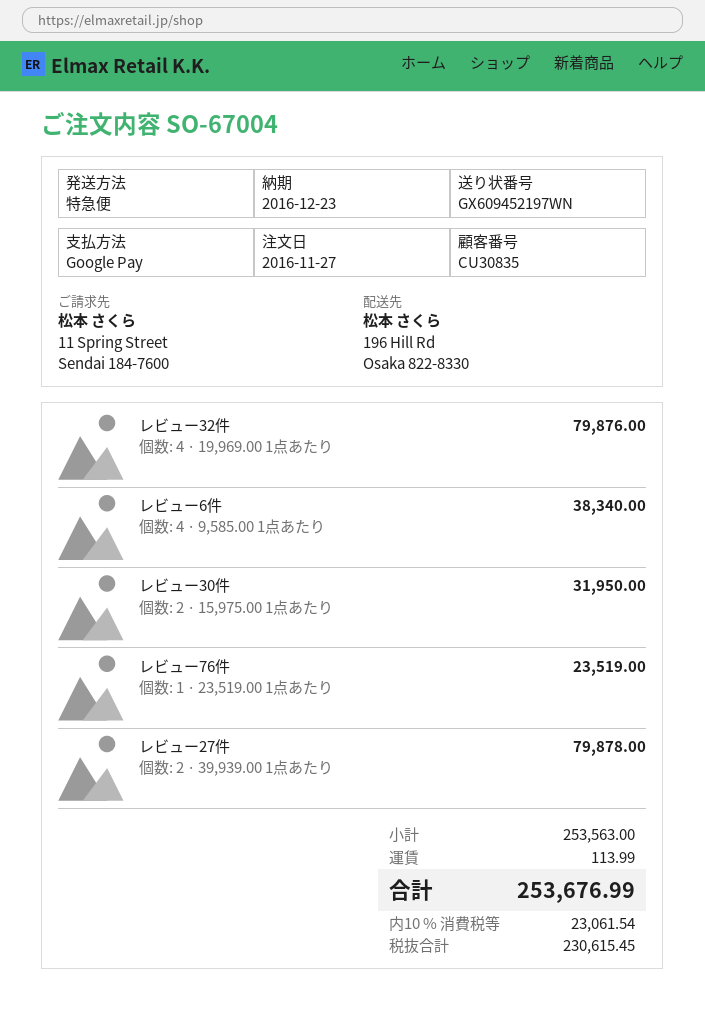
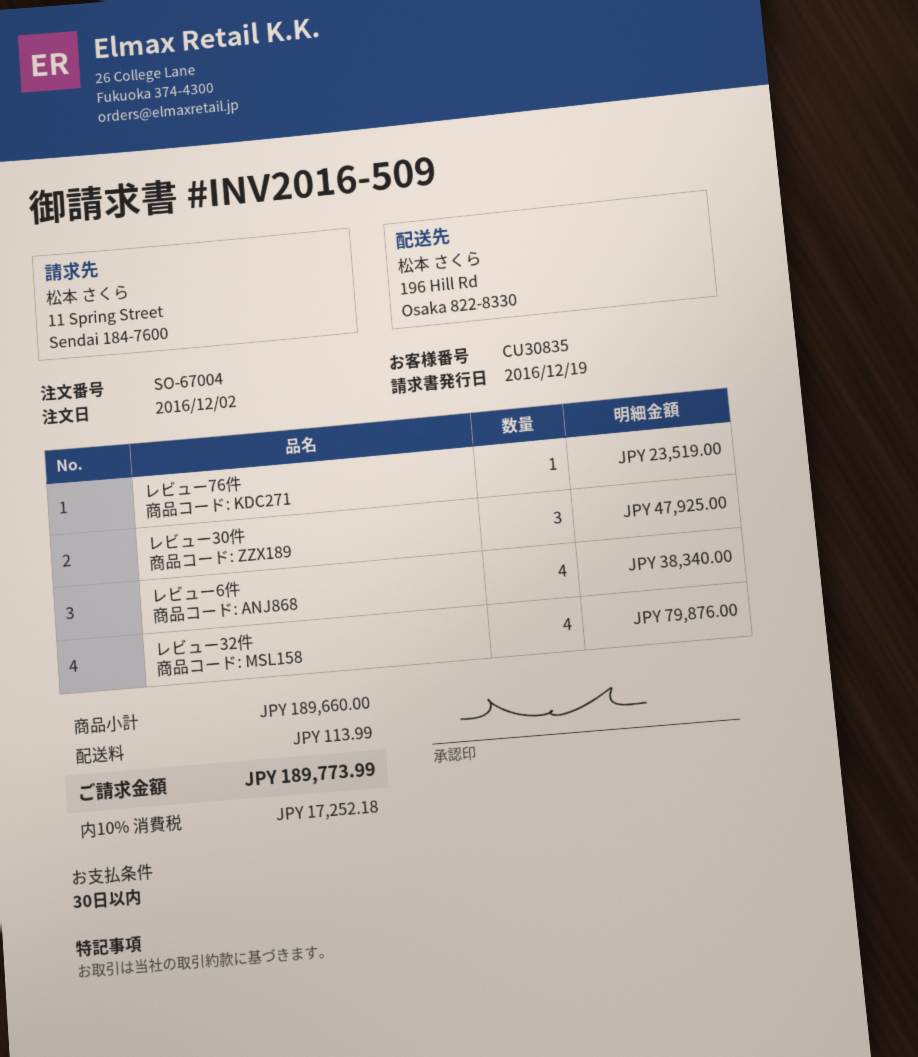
order date: 2016-11-27 -> 2016-12-02
レビュー30件: 2 for 31950.00 -> 3 for 47925.00
レビュー27件: 2 for 79878.00 -> none
subtotal: 253563.00 -> 189660.00
tax: 10% = 23061.54 -> 10% = 17252.18
total: 253676.99 -> 189773.99

